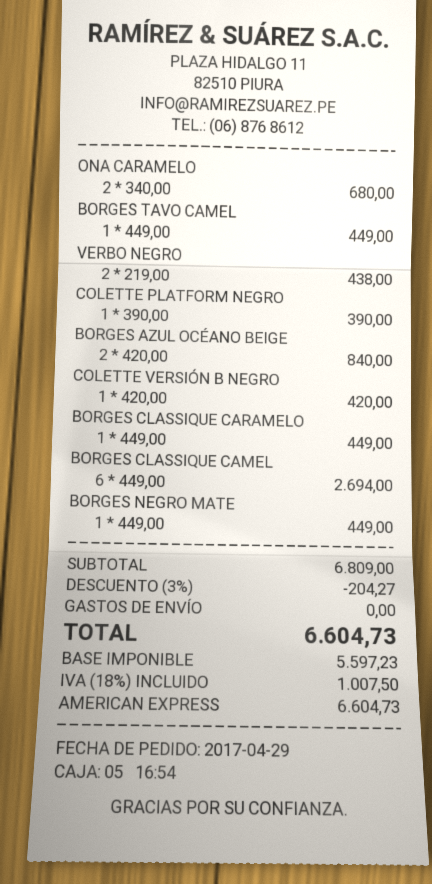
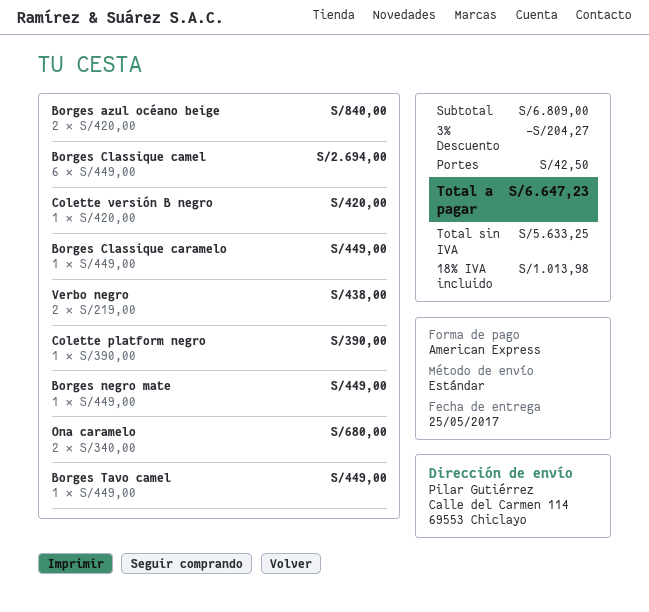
shipping: 0.00 -> 42.50
net: 5597.23 -> 5633.25
tax: 18% = 1007.50 -> 18% = 1013.98
total: 6604.73 -> 6647.23

